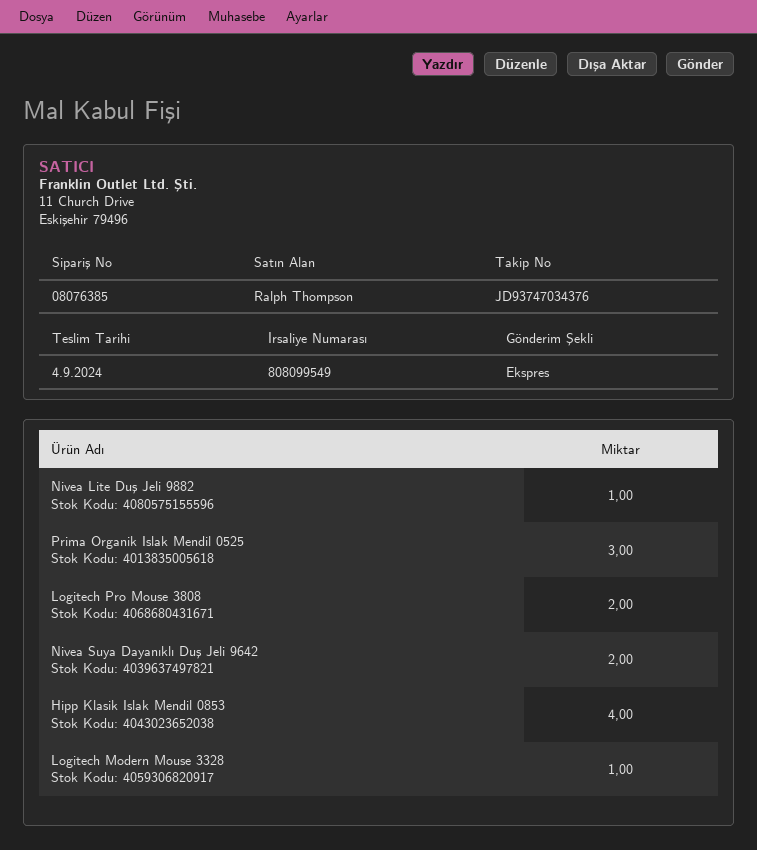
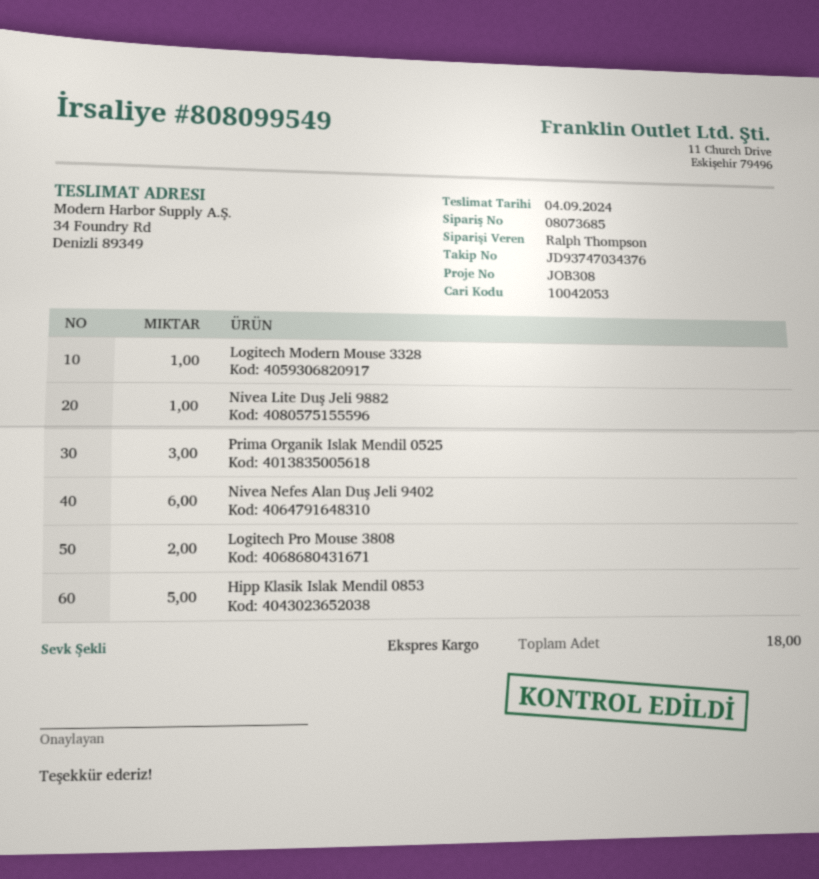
order number: 08076385 -> 08073685
Nivea Suya Dayanıklı Duş Jeli 9642: 2 -> none
Hipp Klasik Islak Mendil 0853: 4 -> 5
Nivea Nefes Alan Duş Jeli 9402: none -> 6

